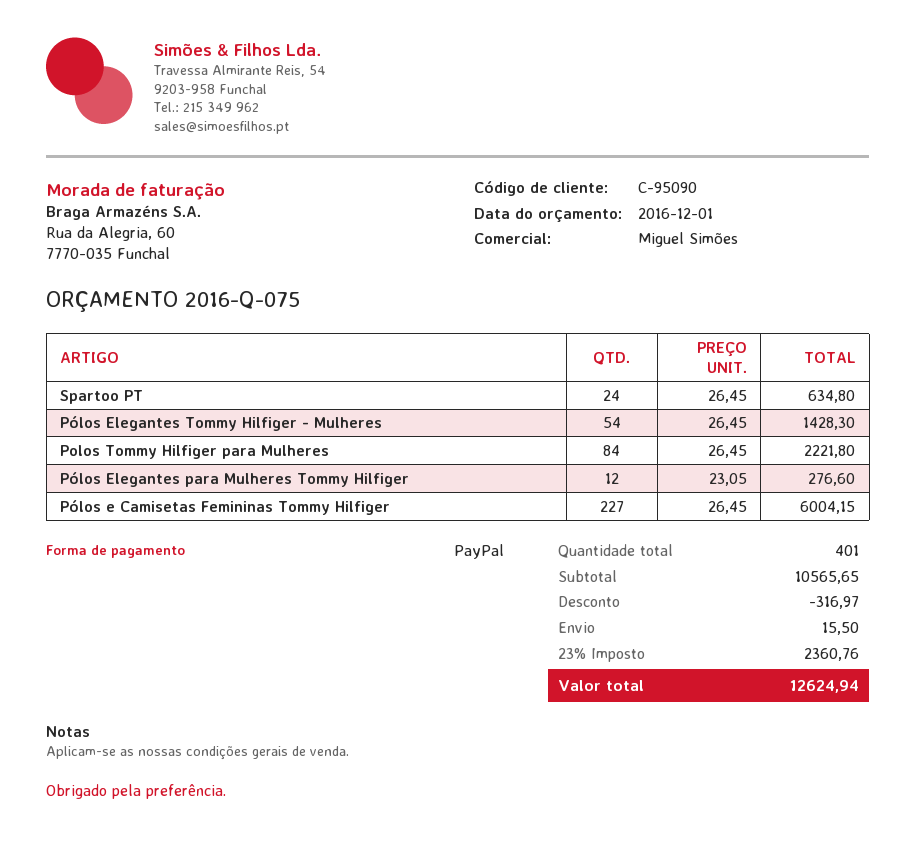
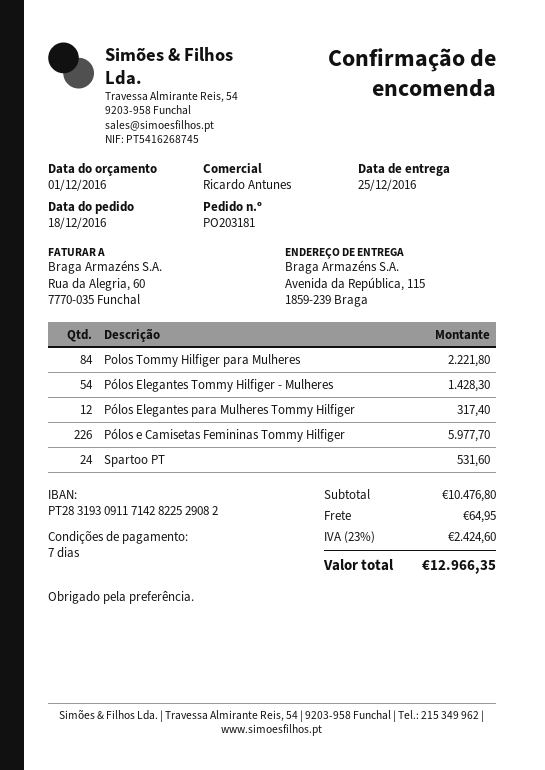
sales rep: Miguel Simões -> Ricardo Antunes
Spartoo PT: 24 for 634.80 -> 24 for 531.60
Pólos Elegantes para Mulheres Tommy Hilfiger: 12 for 276.60 -> 12 for 317.40
Pólos e Camisetas Femininas Tommy Hilfiger: 227 for 6004.15 -> 226 for 5977.70
subtotal: 10565.65 -> 10476.80
discount: 316.97 -> none
shipping: 15.50 -> 64.95
tax: 23% = 2360.76 -> 23% = 2424.60
total: 12624.94 -> 12966.35

